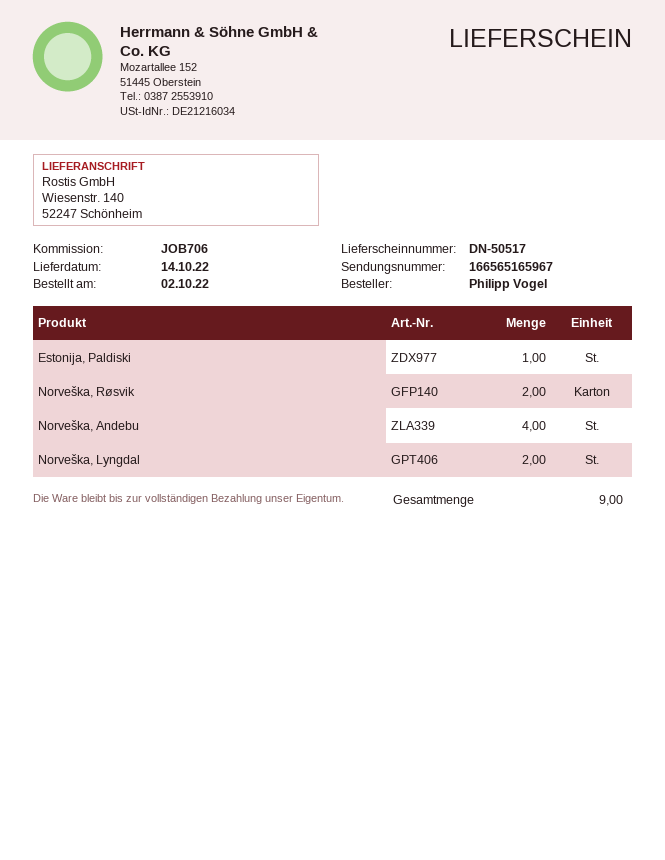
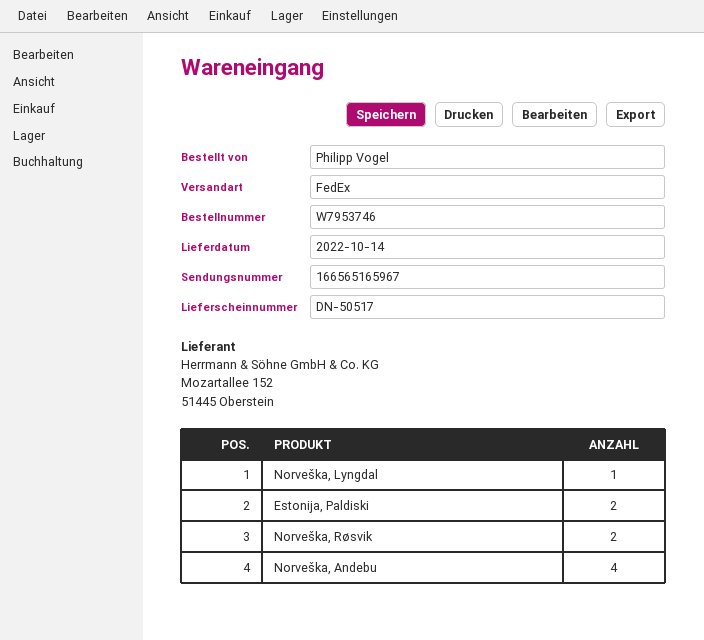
Estonija, Paldiski: 1 -> 2
Norveška, Lyngdal: 2 -> 1

